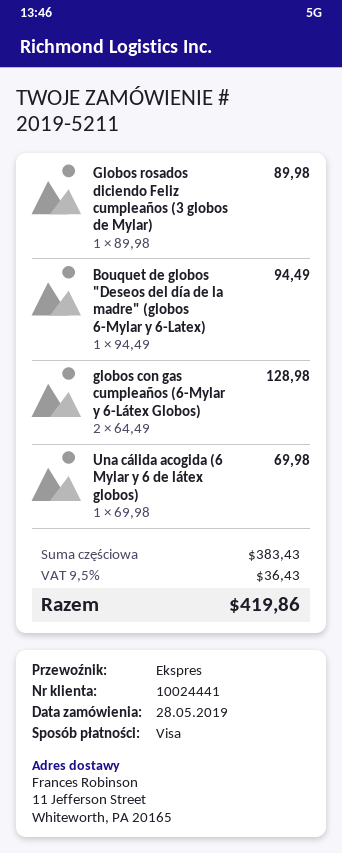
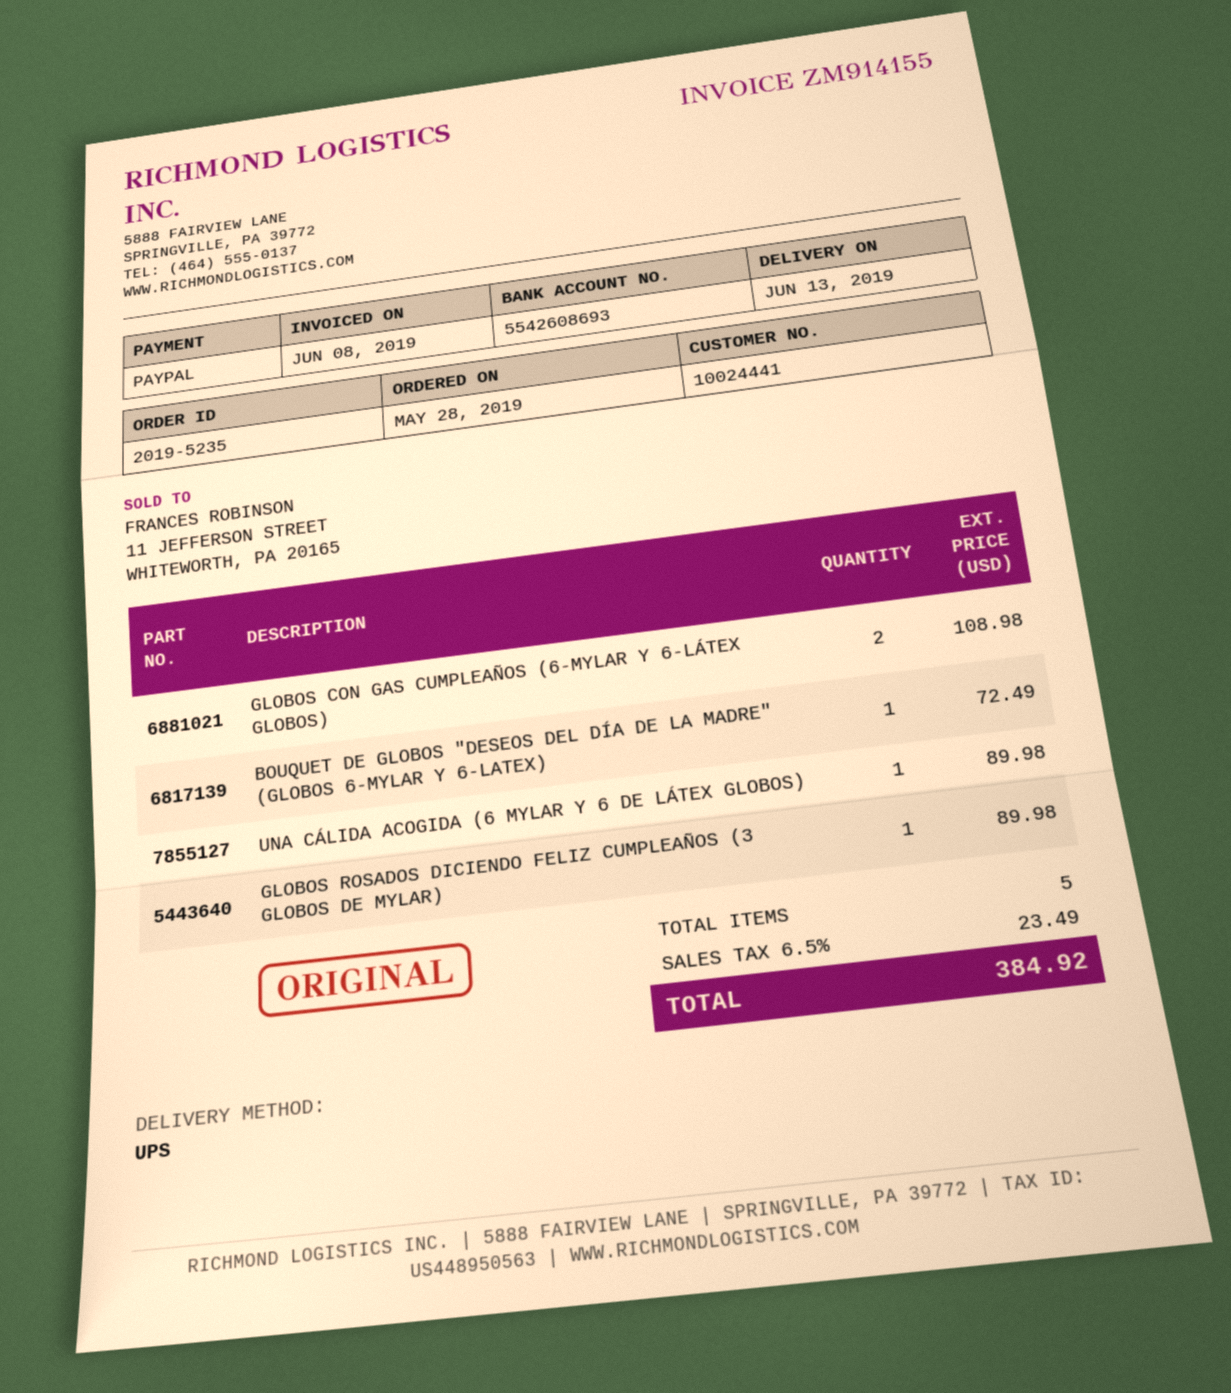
order number: 2019-5211 -> 2019-5235
payment method: Visa -> PayPal
shipping method: express -> UPS
Bouquet de globos "Deseos del día de la madre" (globos 6-Mylar y 6-Latex): 1 for 94.49 -> 1 for 72.49
globos con gas cumpleaños (6-Mylar y 6-Látex Globos): 2 for 128.98 -> 2 for 108.98
Una cálida acogida (6 Mylar y 6 de látex globos): 1 for 69.98 -> 1 for 89.98
tax: 9.5% = 36.43 -> 6.5% = 23.49
total: 419.86 -> 384.92

